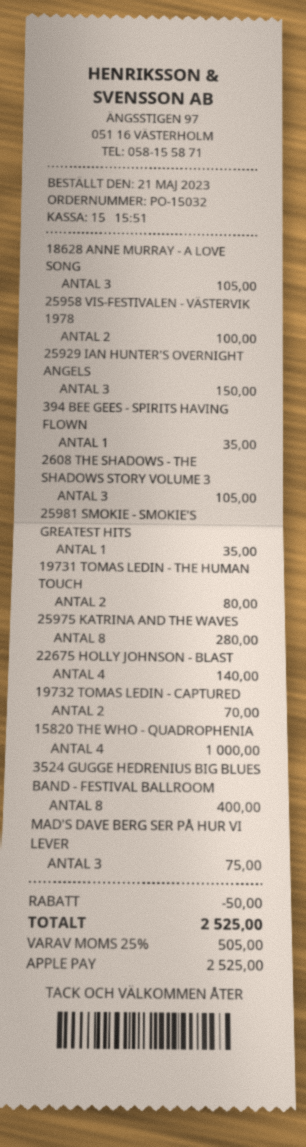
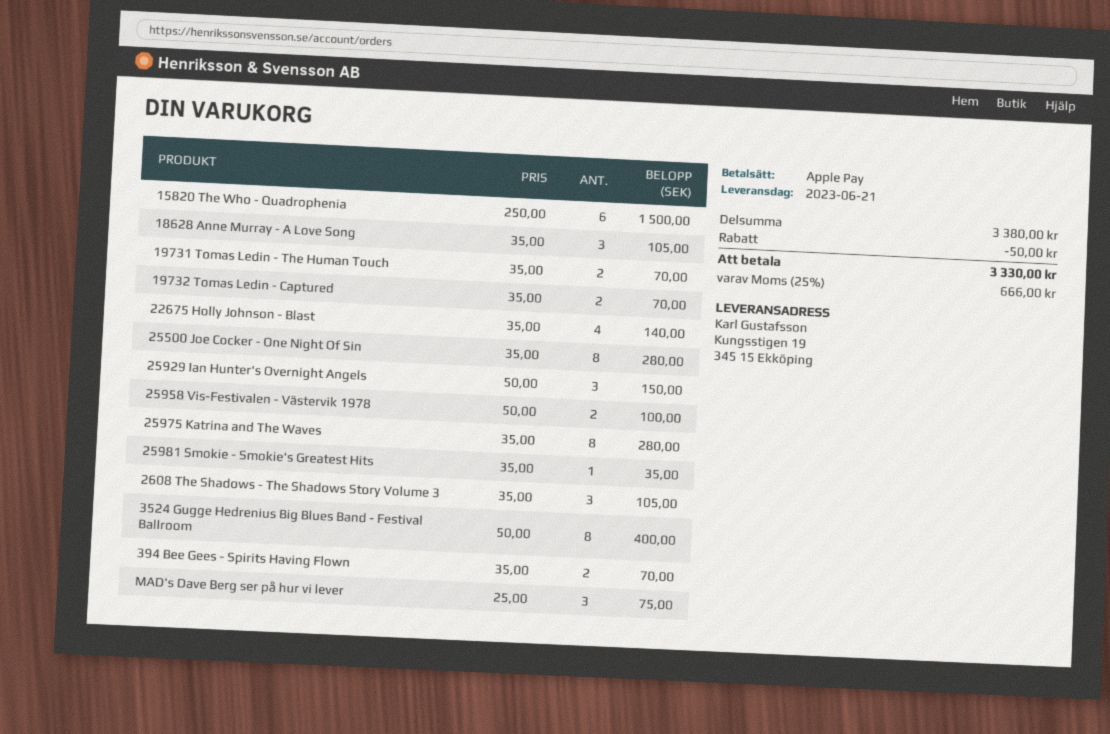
394 BEE GEES - SPIRITS HAVING FLOWN: 1 for 35.00 -> 2 for 70.00
19731 TOMAS LEDIN - THE HUMAN TOUCH: 2 for 80.00 -> 2 for 70.00
15820 THE WHO - QUADROPHENIA: 4 for 1000.00 -> 6 for 1500.00
25500 Joe Cocker - One Night Of Sin: none -> 8 for 280.00
tax: 25% = 505.00 -> 25% = 666.00
total: 2525.00 -> 3330.00

